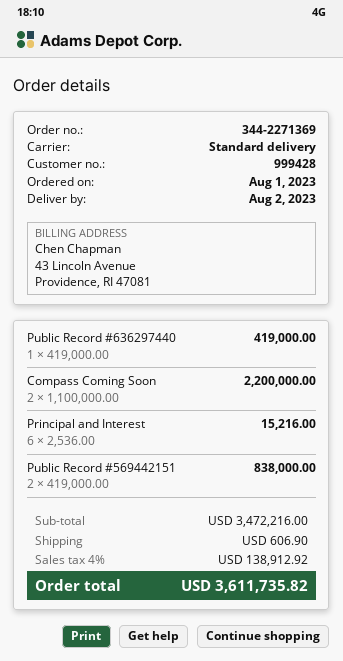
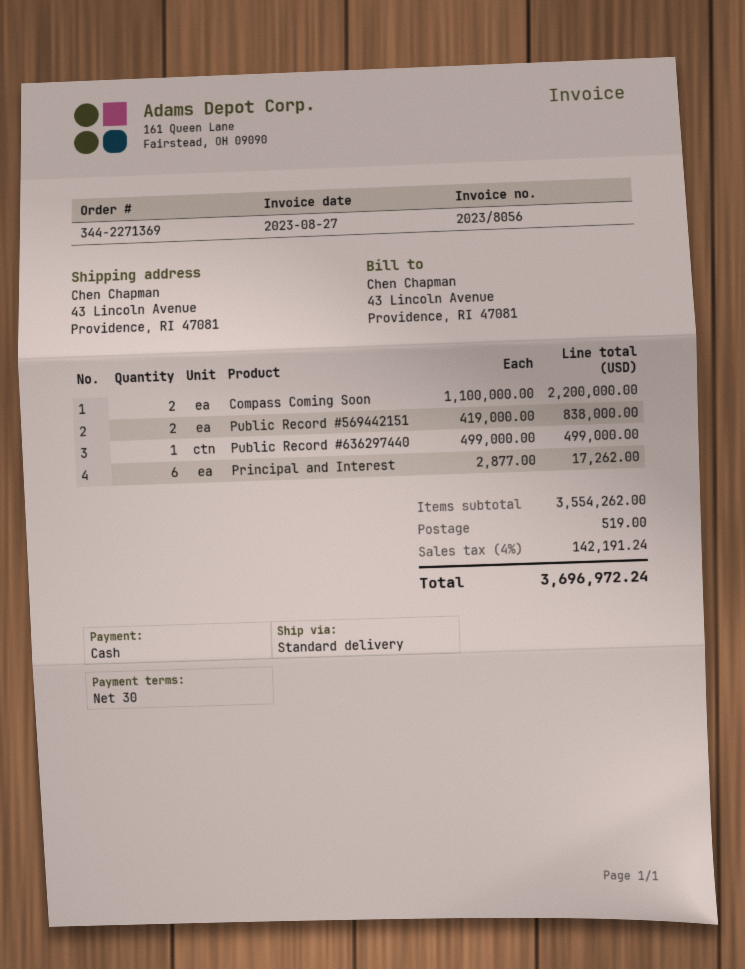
Public Record #636297440: 1 x 419000.00 = 419000.00 -> 1 x 499000.00 = 499000.00
Principal and Interest: 6 x 2536.00 = 15216.00 -> 6 x 2877.00 = 17262.00
subtotal: 3472216.00 -> 3554262.00
shipping: 606.90 -> 519.00
tax: 4% = 138912.92 -> 4% = 142191.24
total: 3611735.82 -> 3696972.24

